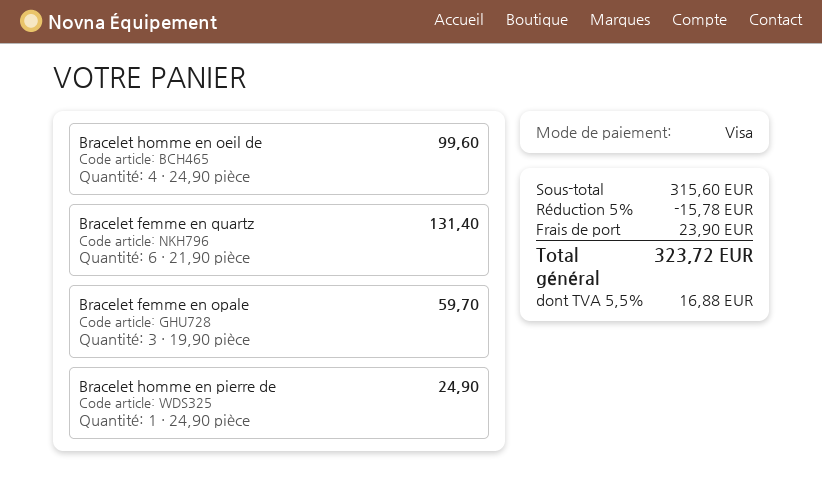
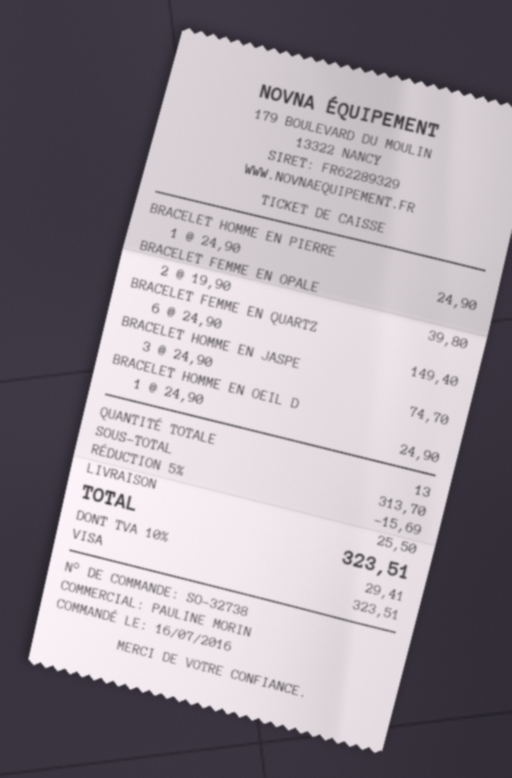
Bracelet homme en oeil de: 4 x 24.90 = 99.60 -> 1 x 24.90 = 24.90
Bracelet femme en quartz: 6 x 21.90 = 131.40 -> 6 x 24.90 = 149.40
Bracelet femme en opale: 3 x 19.90 = 59.70 -> 2 x 19.90 = 39.80
BRACELET HOMME EN JASPE: none -> 3 x 24.90 = 74.70
subtotal: 315.60 -> 313.70
discount: 5% = 15.78 -> 5% = 15.69
shipping: 23.90 -> 25.50
tax: 5.5% = 16.88 -> 10% = 29.41
total: 323.72 -> 323.51

